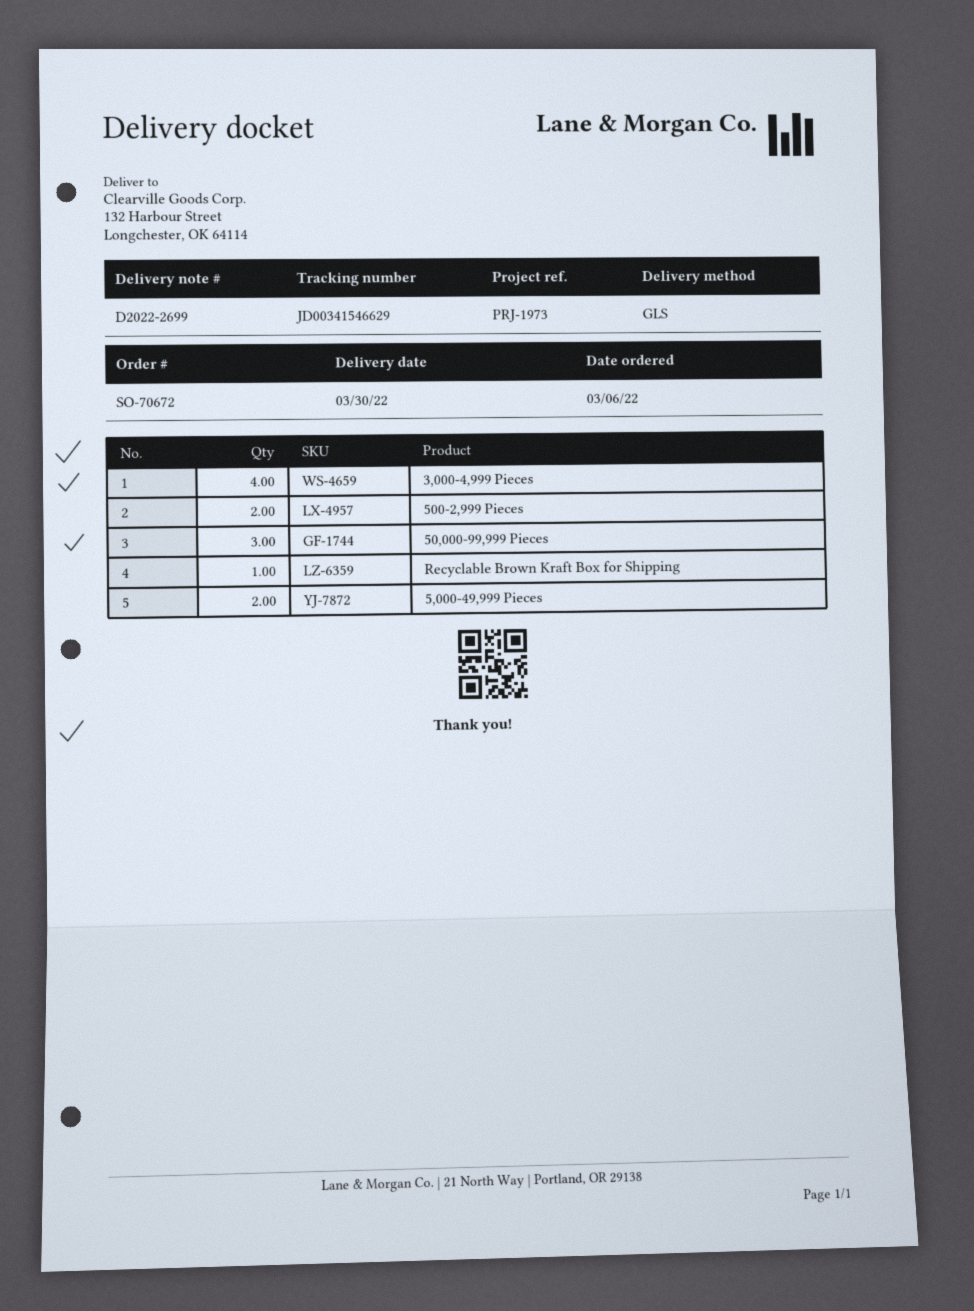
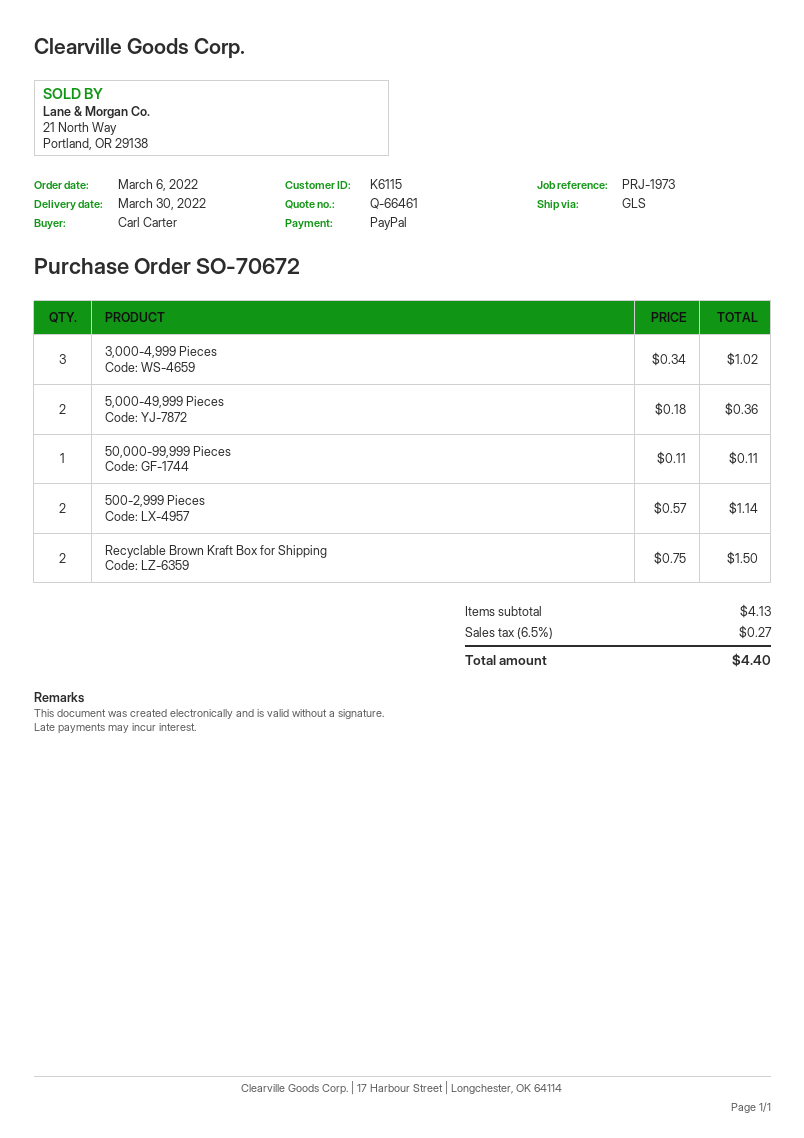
3,000-4,999 Pieces: 4 -> 3
50,000-99,999 Pieces: 3 -> 1
Recyclable Brown Kraft Box for Shipping: 1 -> 2

